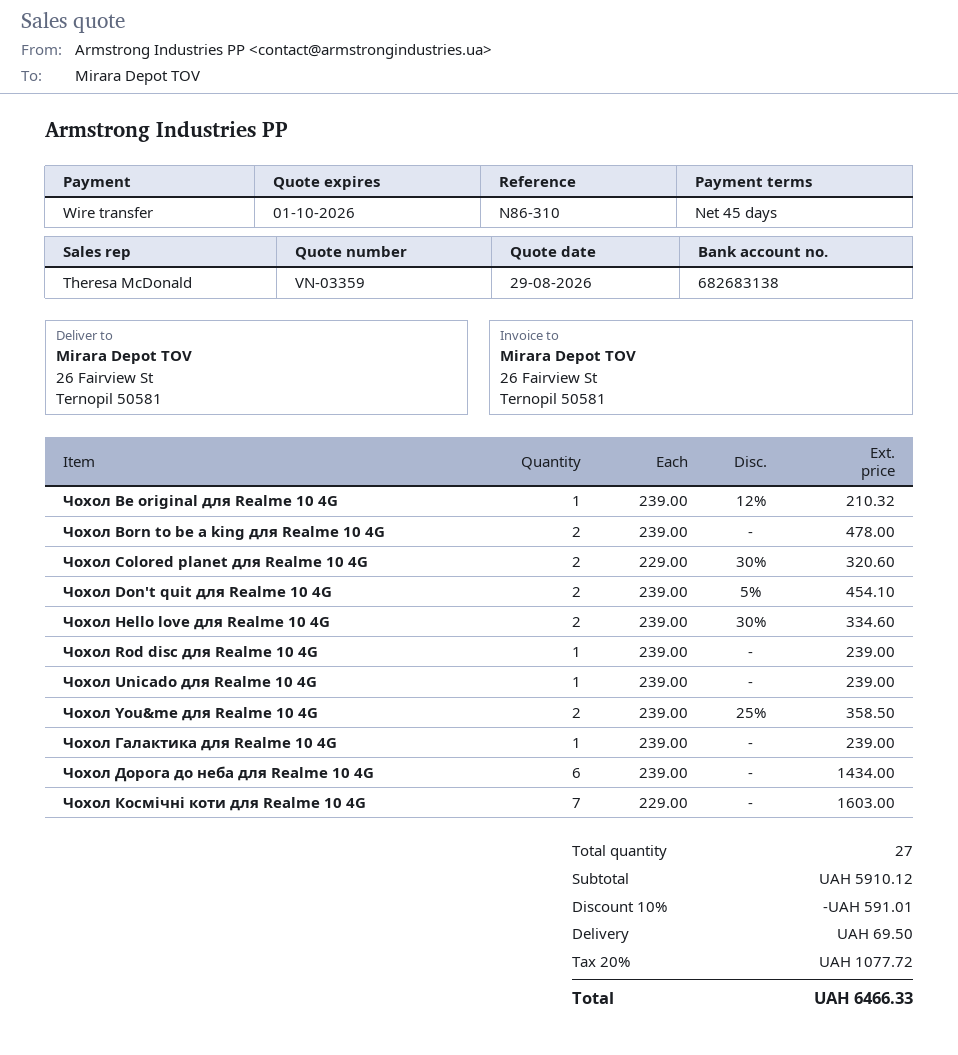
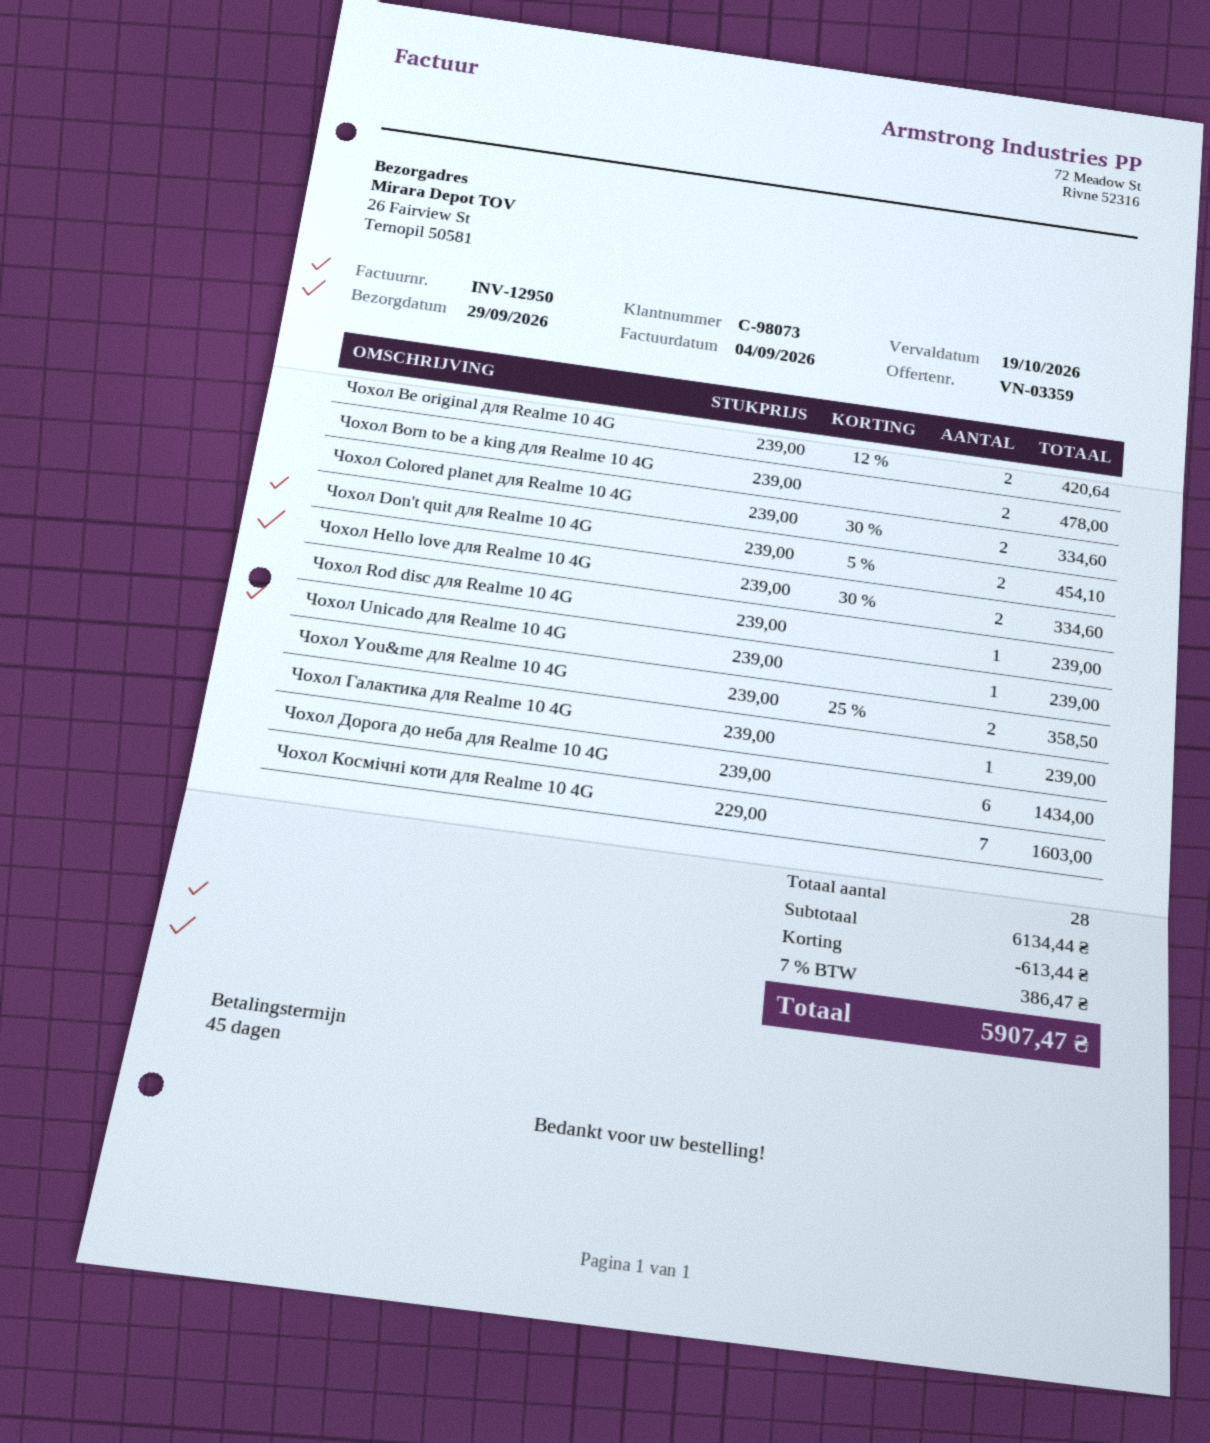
Чохол Be original для Realme 10 4G: 1 x 239.00 - 12% = 210.32 -> 2 x 239.00 - 12% = 420.64
Чохол Colored planet для Realme 10 4G: 2 x 229.00 - 30% = 320.60 -> 2 x 239.00 - 30% = 334.60
total quantity: 27 -> 28
subtotal: 5910.12 -> 6134.44
discount: 591.01 -> 613.44
shipping: 69.50 -> none
tax: 20% = 1077.72 -> 7% = 386.47
total: 6466.33 -> 5907.47

